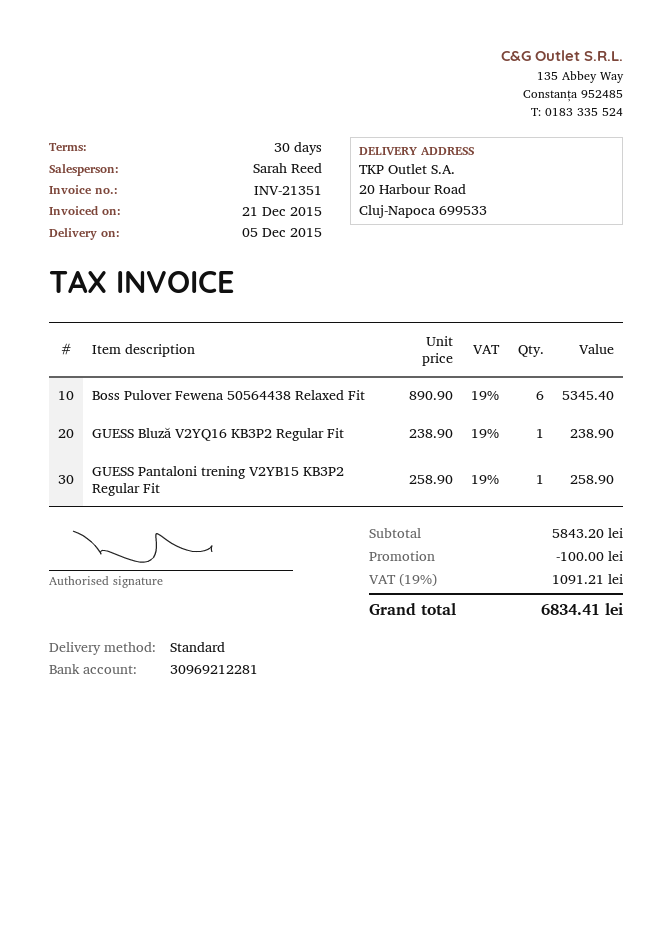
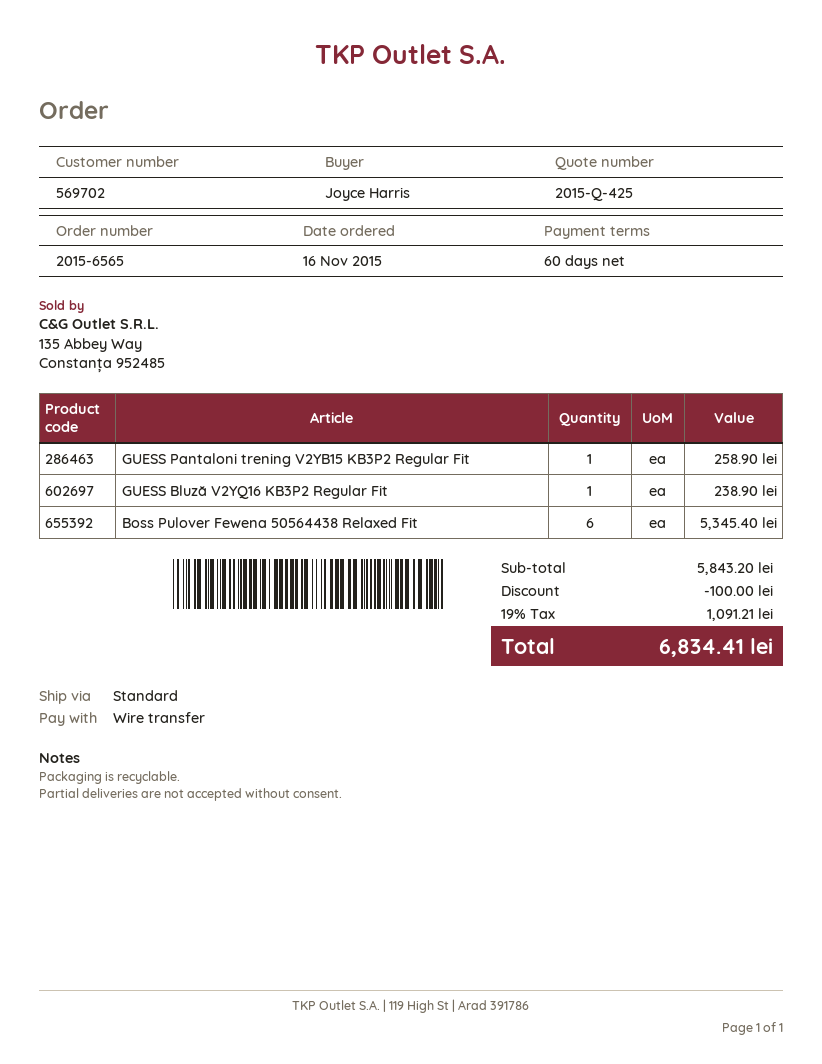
payment terms: 30 days -> 60 days

